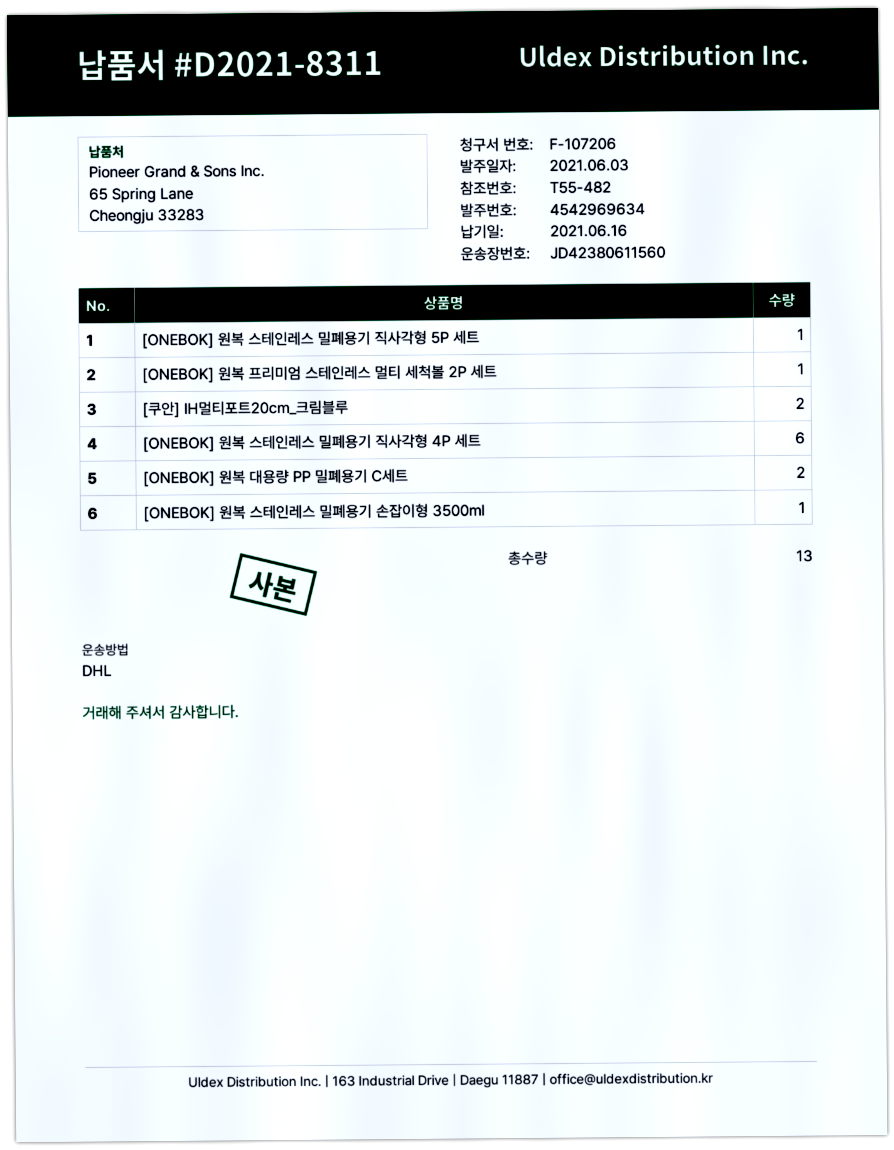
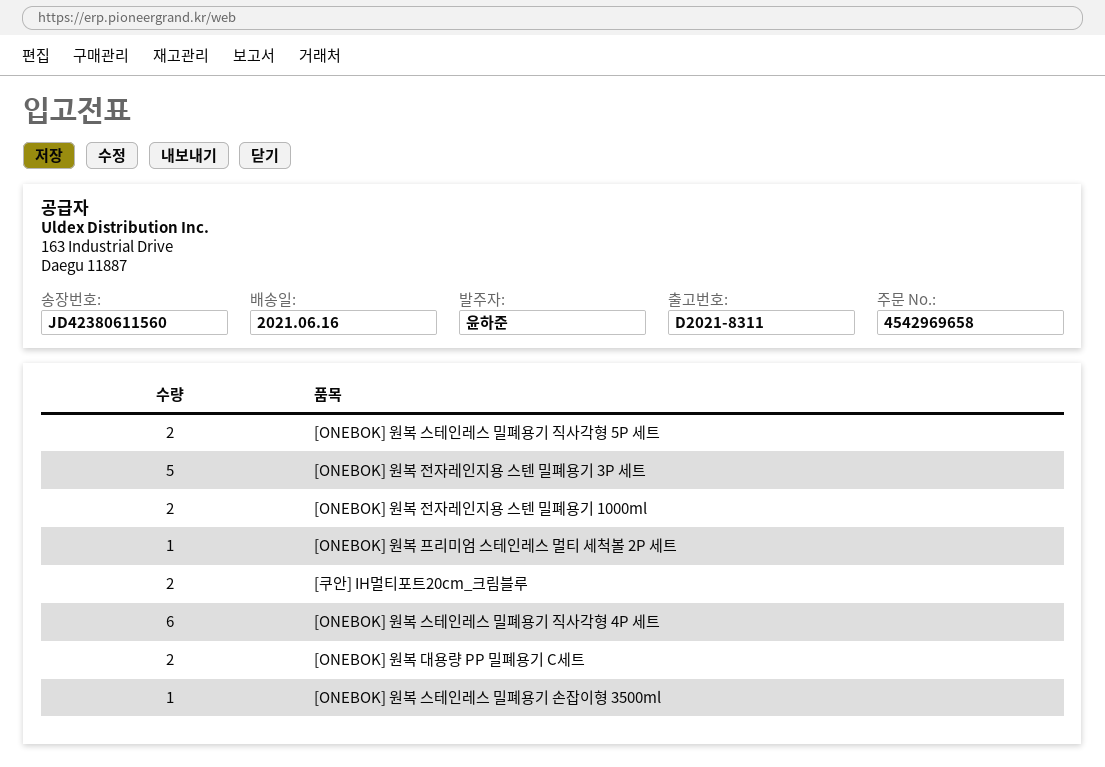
order number: 4542969634 -> 4542969658
[ONEBOK] 원복 스테인레스 밀폐용기 직사각형 5P 세트: 1 -> 2
[ONEBOK] 원복 전자레인지용 스텐 밀폐용기 3P 세트: none -> 5
[ONEBOK] 원복 전자레인지용 스텐 밀폐용기 1000ml: none -> 2

